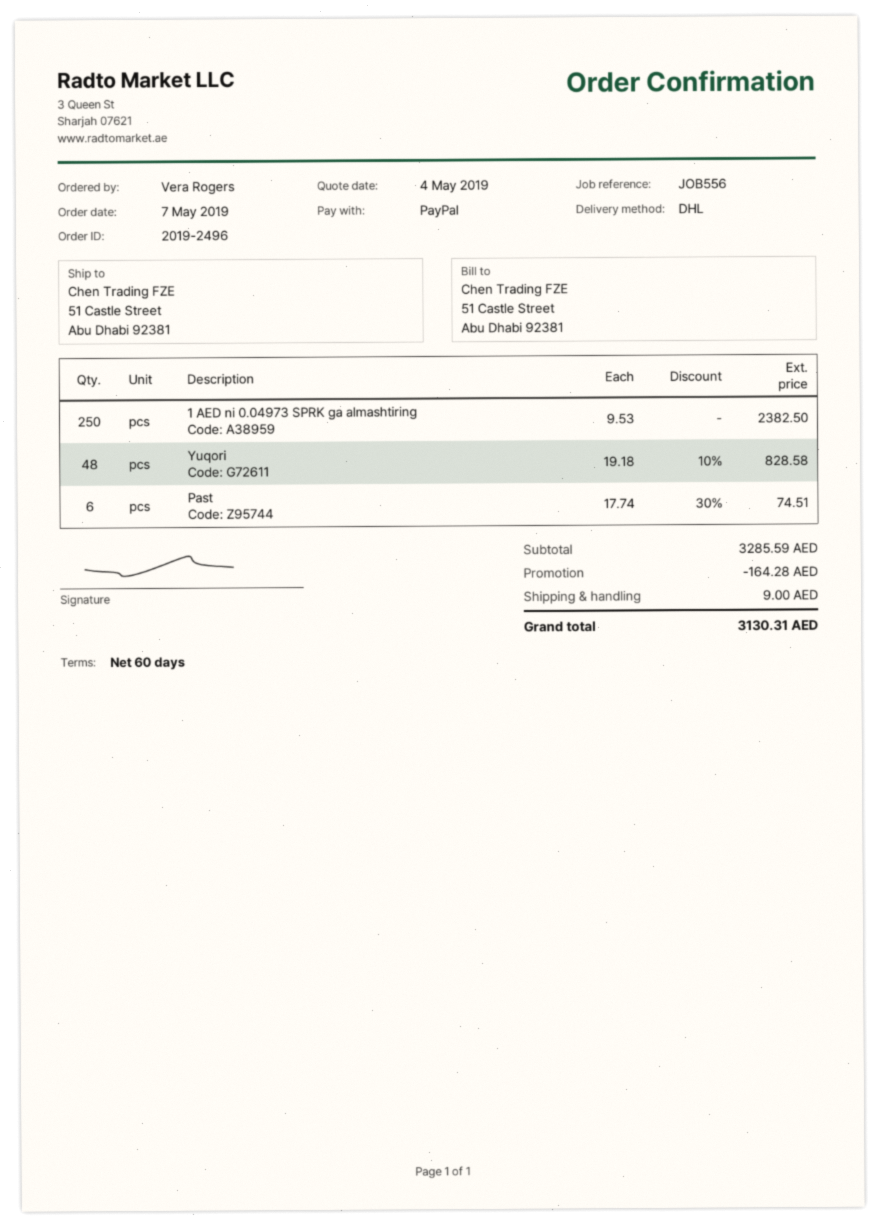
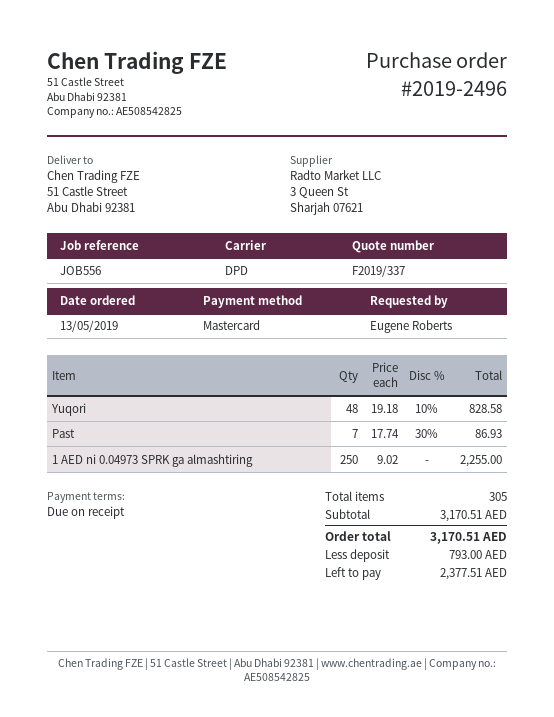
order date: 2019-05-07 -> 2019-05-13
payment terms: 60 days -> on receipt
ordered by: Vera Rogers -> Eugene Roberts
payment method: PayPal -> Mastercard
shipping method: DHL -> DPD
1 AED ni 0.04973 SPRK ga almashtiring: 250 x 9.53 = 2382.50 -> 250 x 9.02 = 2255.00
Past: 6 x 17.74 - 30% = 74.51 -> 7 x 17.74 - 30% = 86.93
subtotal: 3285.59 -> 3170.51
discount: 164.28 -> none
shipping: 9.00 -> none
total: 3130.31 -> 3170.51

